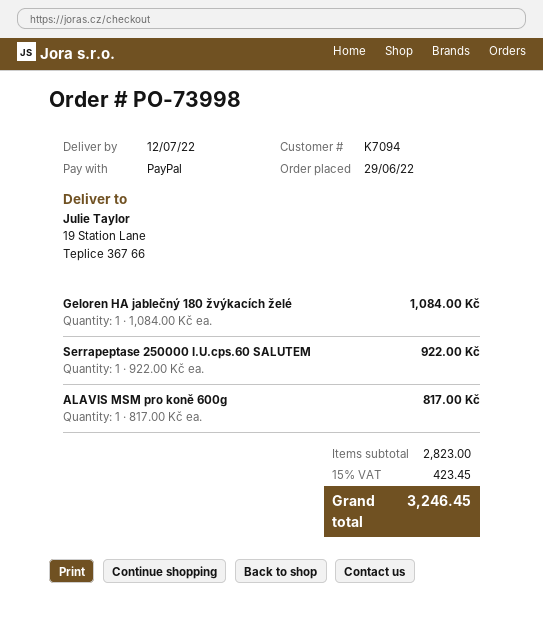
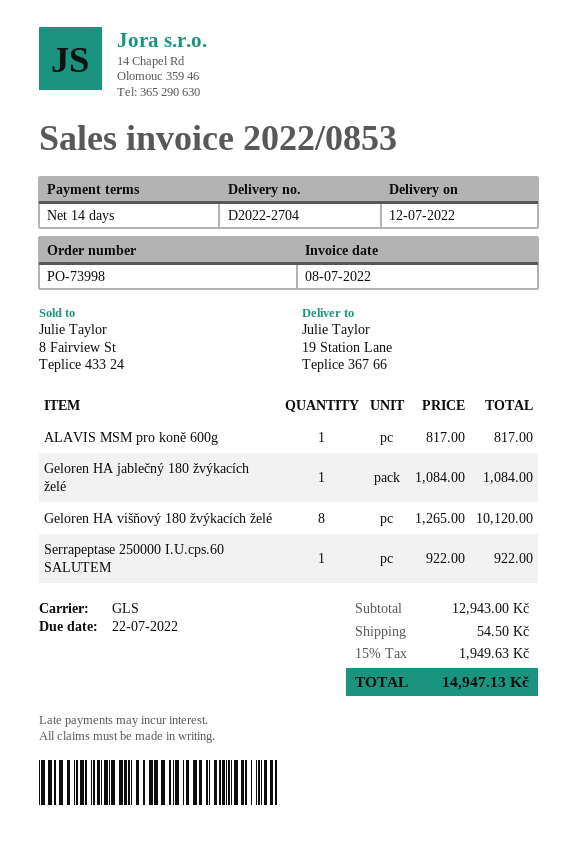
Geloren HA višňový 180 žvýkacích želé: none -> 8 x 1265.00 = 10120.00
subtotal: 2823.00 -> 12943.00
shipping: none -> 54.50
tax: 15% = 423.45 -> 15% = 1949.63
total: 3246.45 -> 14947.13

